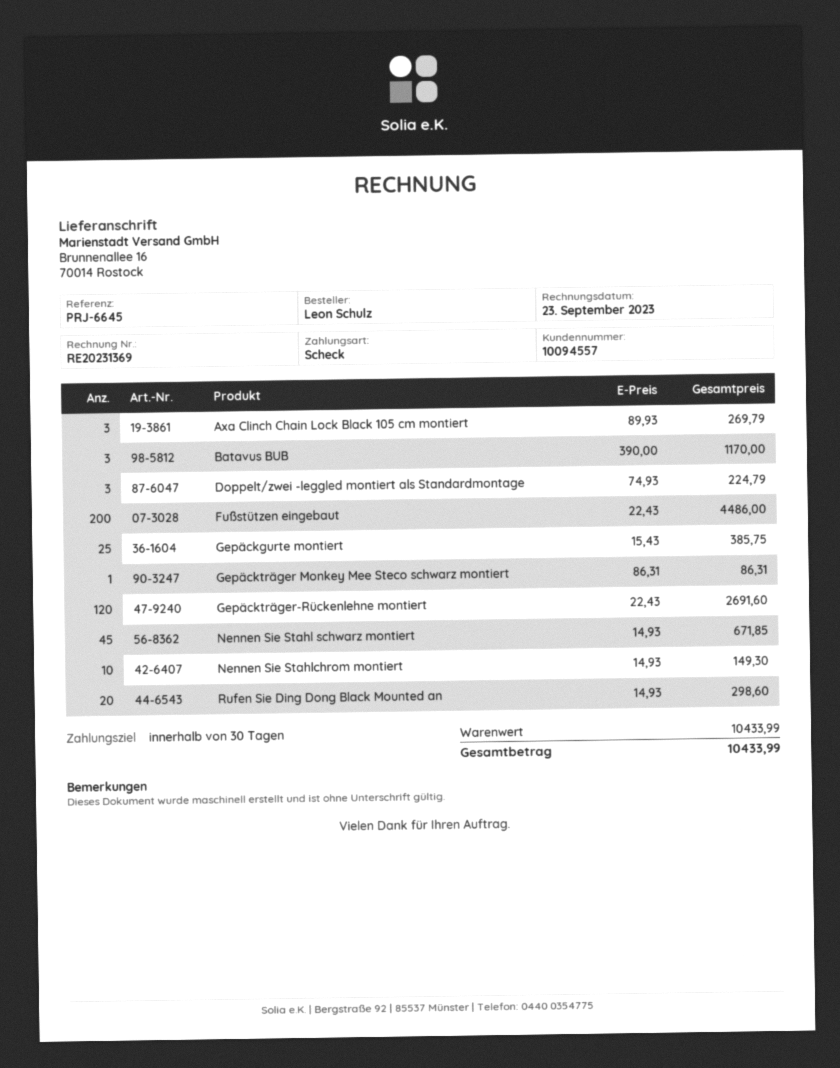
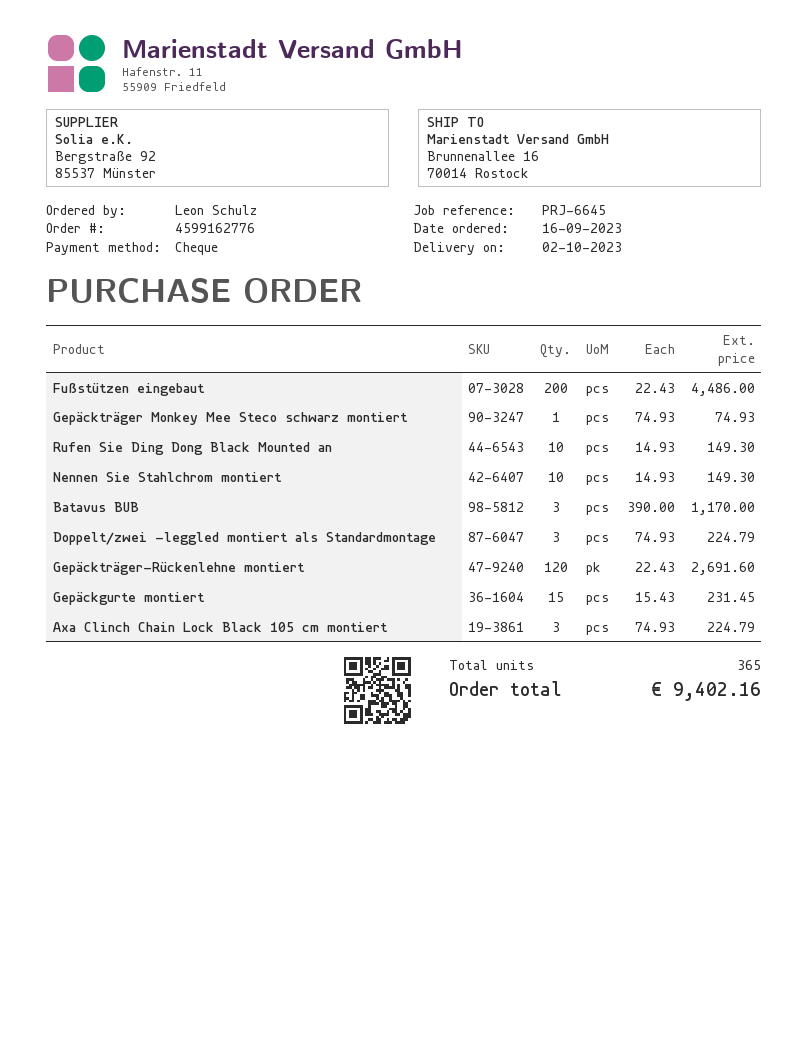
Axa Clinch Chain Lock Black 105 cm montiert: 3 x 89.93 = 269.79 -> 3 x 74.93 = 224.79
Gepäckgurte montiert: 25 x 15.43 = 385.75 -> 15 x 15.43 = 231.45
Gepäckträger Monkey Mee Steco schwarz montiert: 1 x 86.31 = 86.31 -> 1 x 74.93 = 74.93
Nennen Sie Stahl schwarz montiert: 45 x 14.93 = 671.85 -> none
Rufen Sie Ding Dong Black Mounted an: 20 x 14.93 = 298.60 -> 10 x 14.93 = 149.30
total: 10433.99 -> 9402.16

